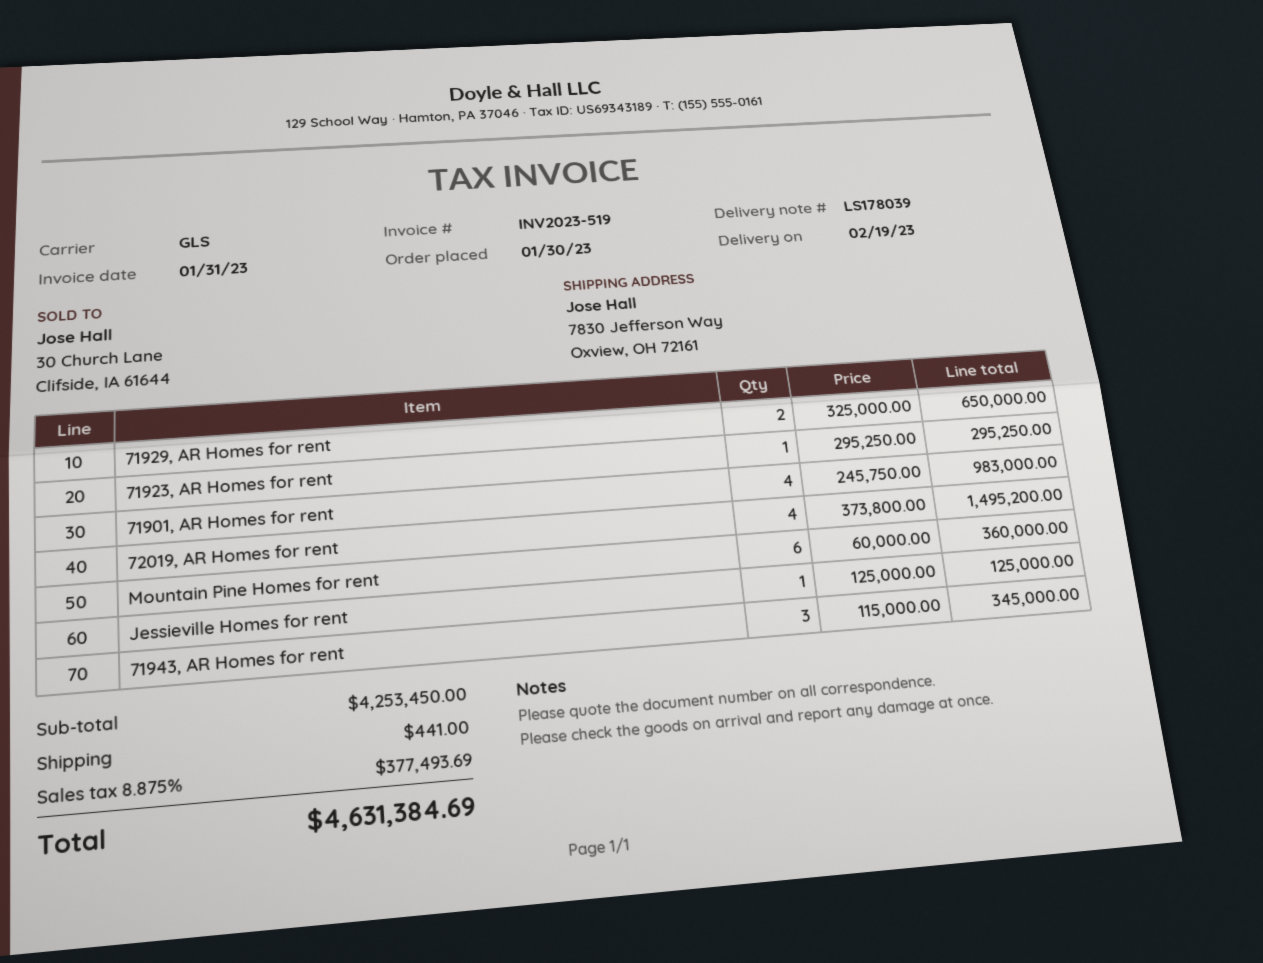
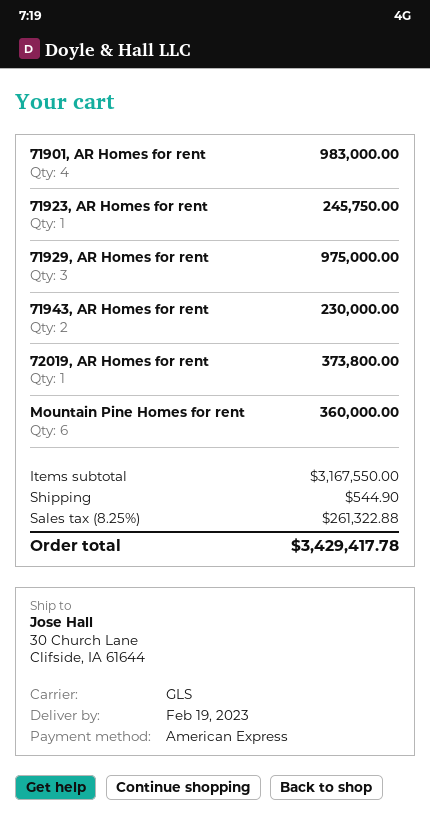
ship to: 7830 Jefferson Way, Oxview, OH 72161 -> 30 Church Lane, Clifside, IA 61644
71929, AR Homes for rent: 2 for 650000.00 -> 3 for 975000.00
71923, AR Homes for rent: 1 for 295250.00 -> 1 for 245750.00
72019, AR Homes for rent: 4 for 1495200.00 -> 1 for 373800.00
Jessieville Homes for rent: 1 for 125000.00 -> none
71943, AR Homes for rent: 3 for 345000.00 -> 2 for 230000.00
subtotal: 4253450.00 -> 3167550.00
shipping: 441.00 -> 544.90
tax: 8.875% = 377493.69 -> 8.25% = 261322.88
total: 4631384.69 -> 3429417.78

